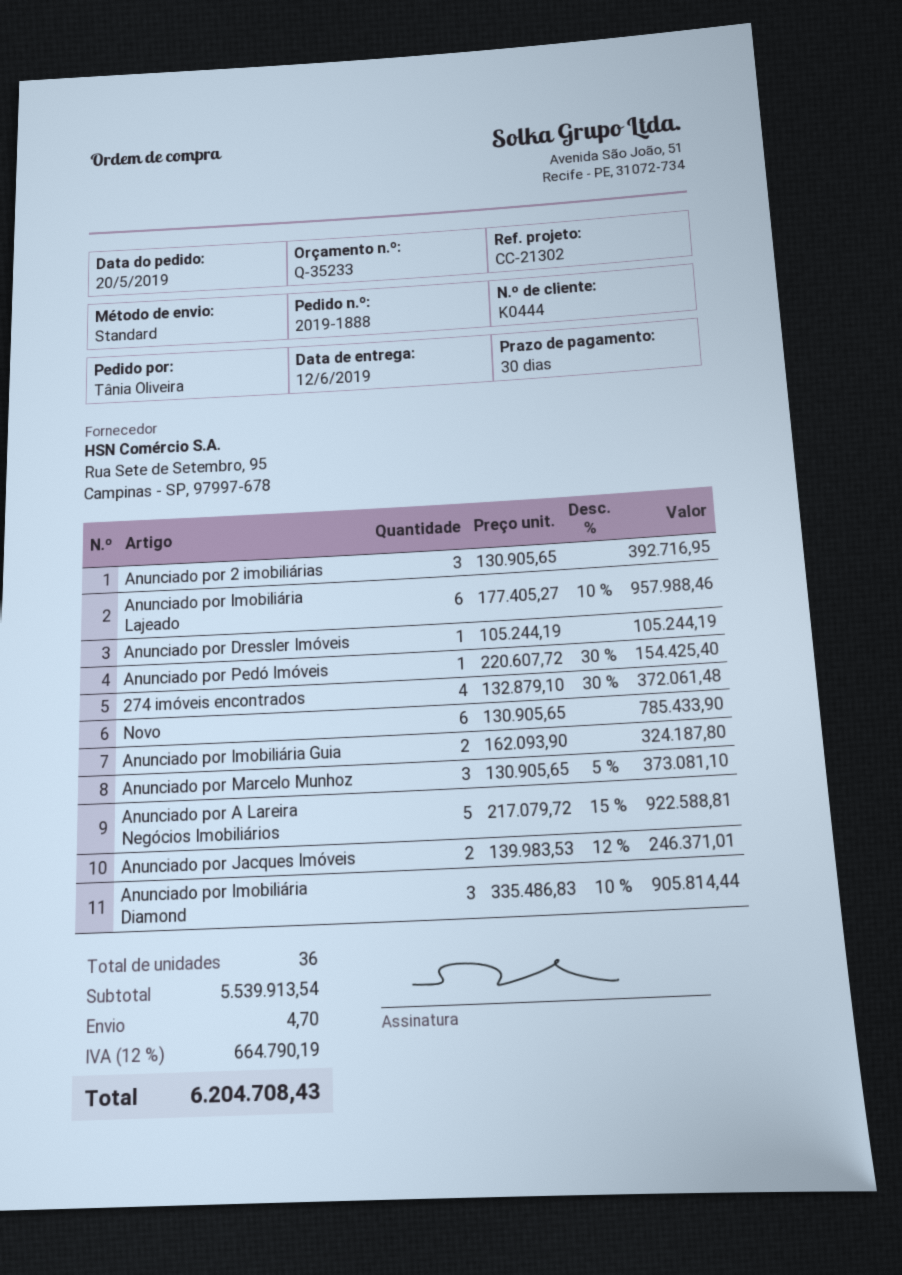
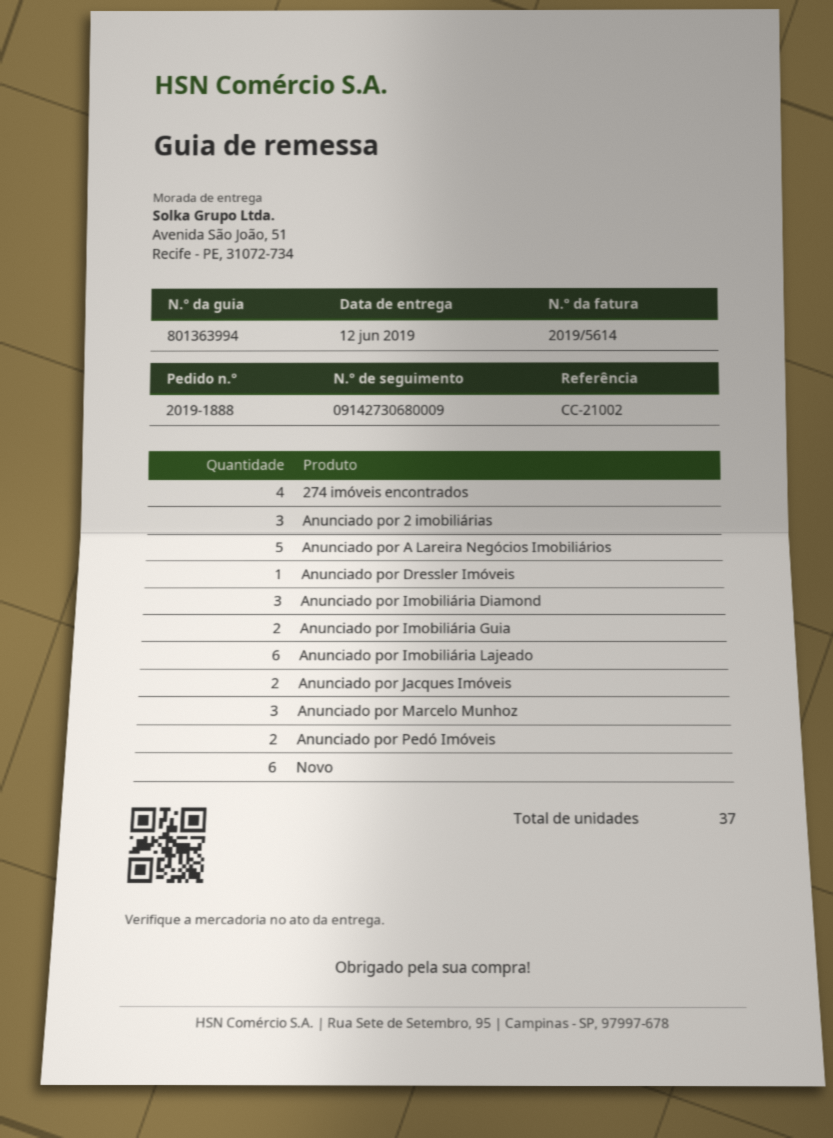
reference: CC-21302 -> CC-21002
Anunciado por Pedó Imóveis: 1 -> 2
total quantity: 36 -> 37

